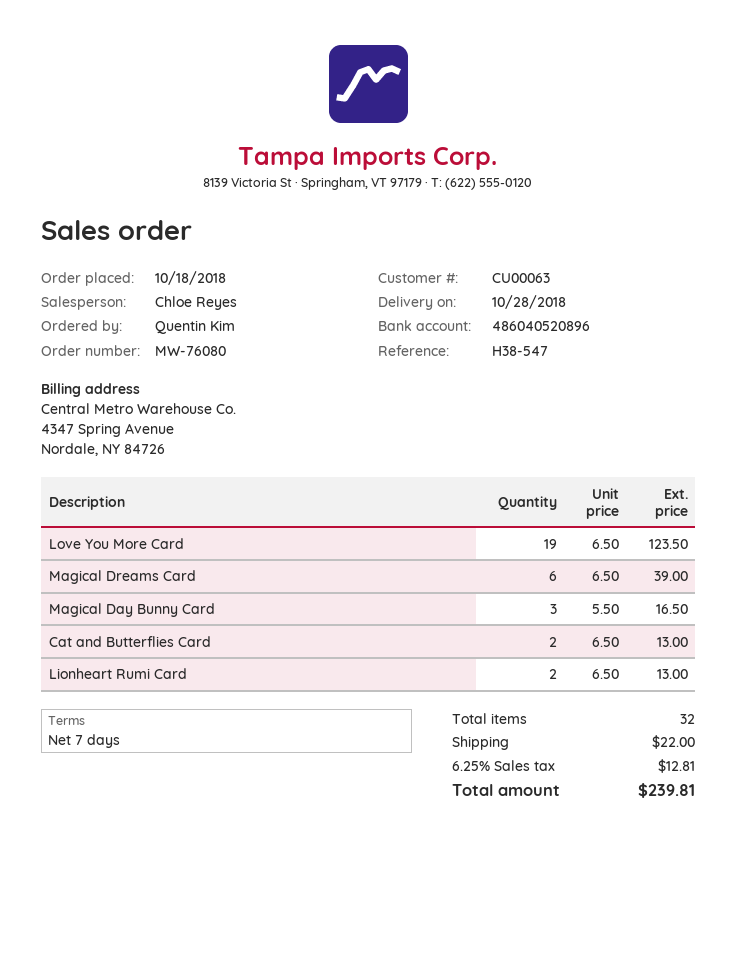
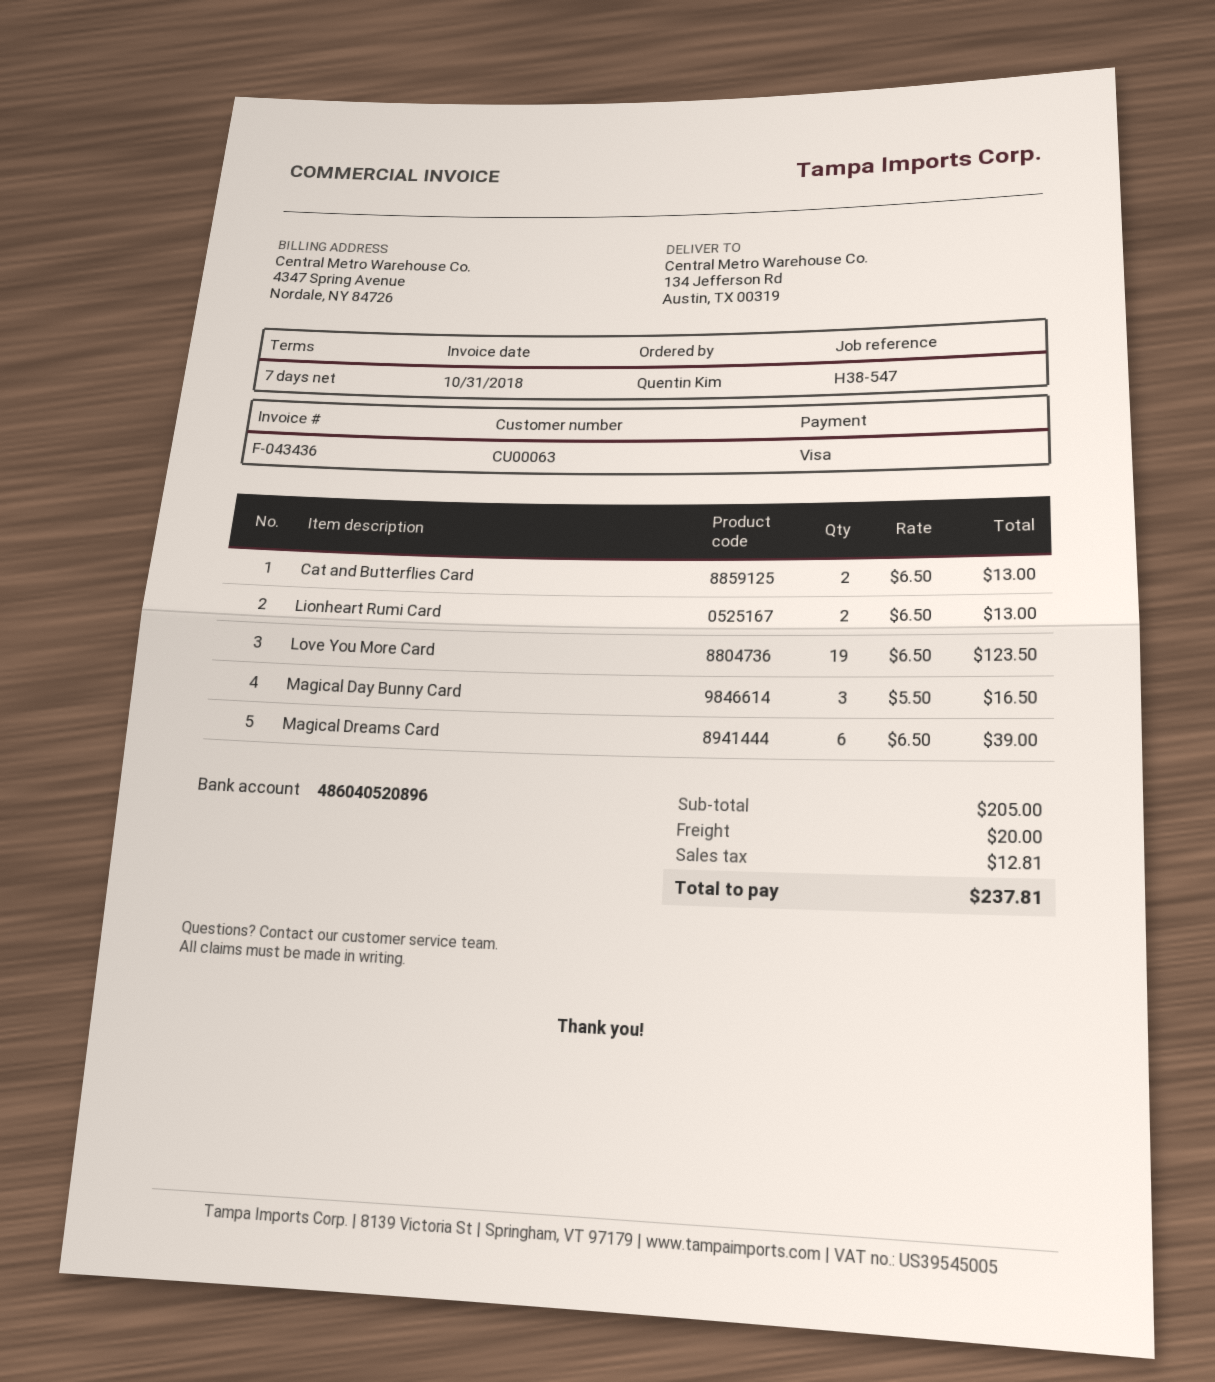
shipping: 22.00 -> 20.00
total: 239.81 -> 237.81

